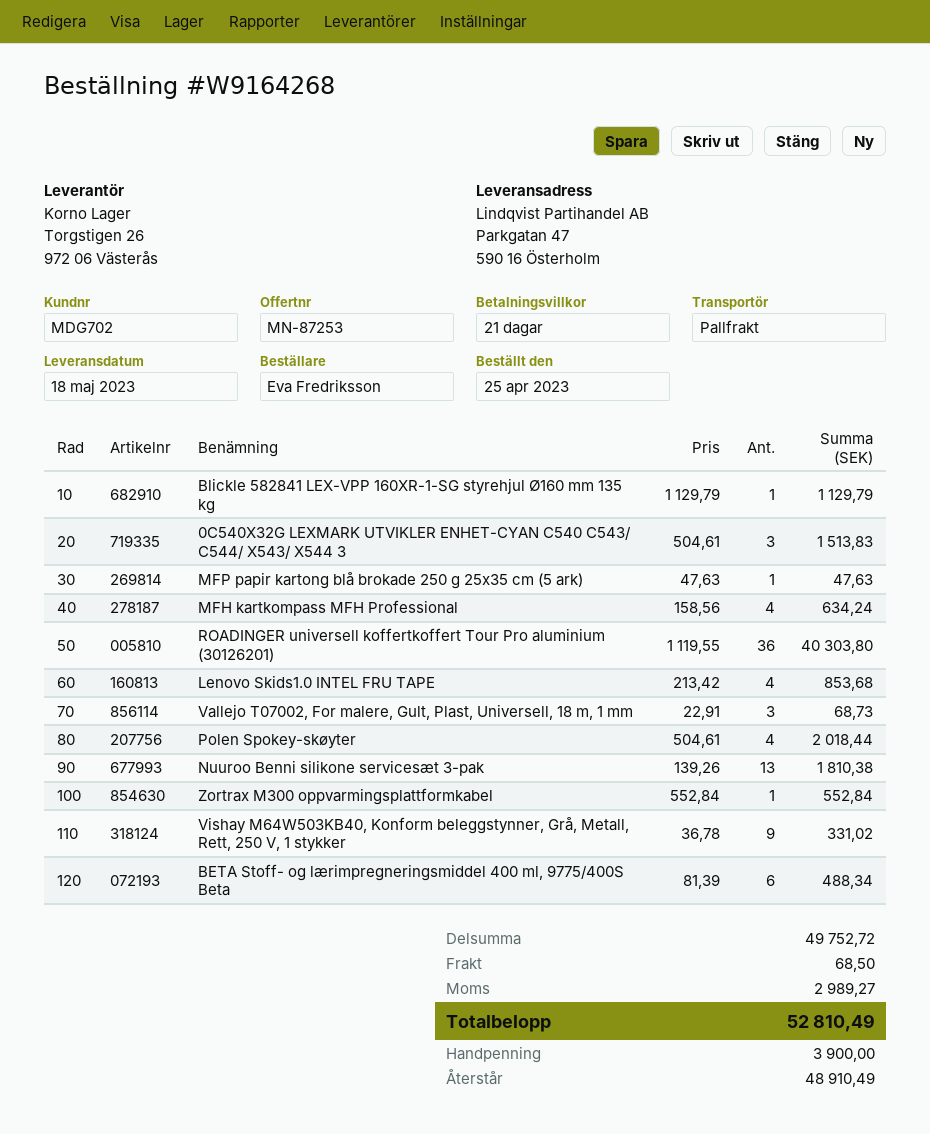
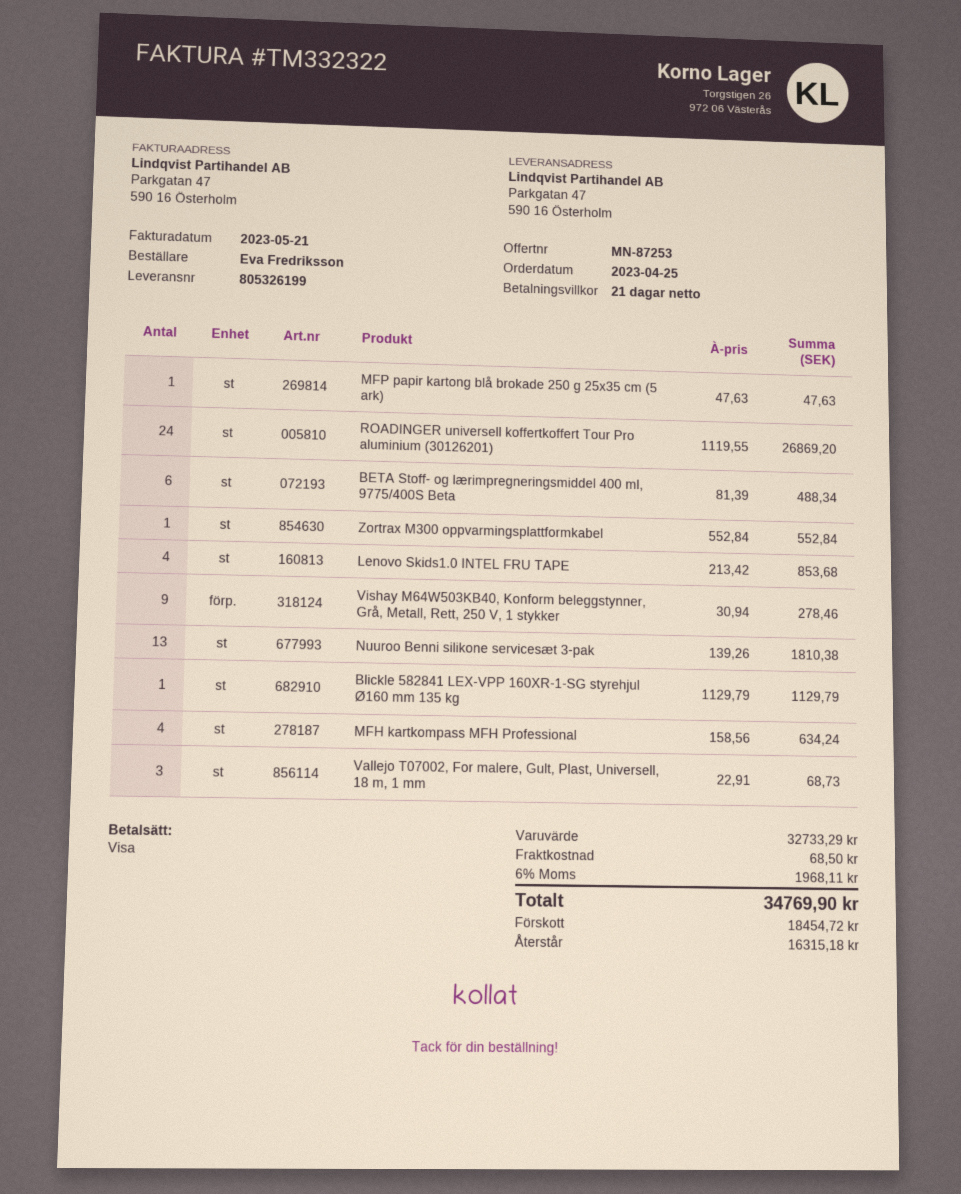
0C540X32G LEXMARK UTVIKLER ENHET-CYAN C540 C543/ C544/ X543/ X544 3: 3 x 504.61 = 1513.83 -> none
ROADINGER universell koffertkoffert Tour Pro aluminium (30126201): 36 x 1119.55 = 40303.80 -> 24 x 1119.55 = 26869.20
Polen Spokey-skøyter: 4 x 504.61 = 2018.44 -> none
Vishay M64W503KB40, Konform beleggstynner, Grå, Metall, Rett, 250 V, 1 stykker: 9 x 36.78 = 331.02 -> 9 x 30.94 = 278.46
subtotal: 49752.72 -> 32733.29
tax: 2989.27 -> 1968.11
total: 52810.49 -> 34769.90
deposit: 3900.00 -> 18454.72
balance: 48910.49 -> 16315.18

